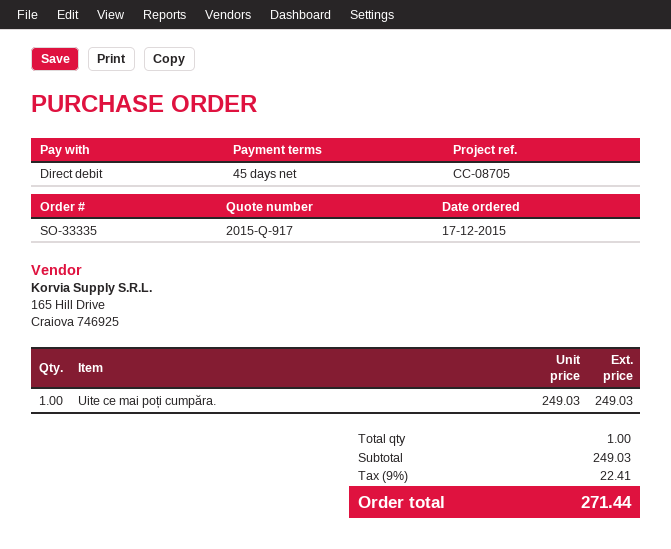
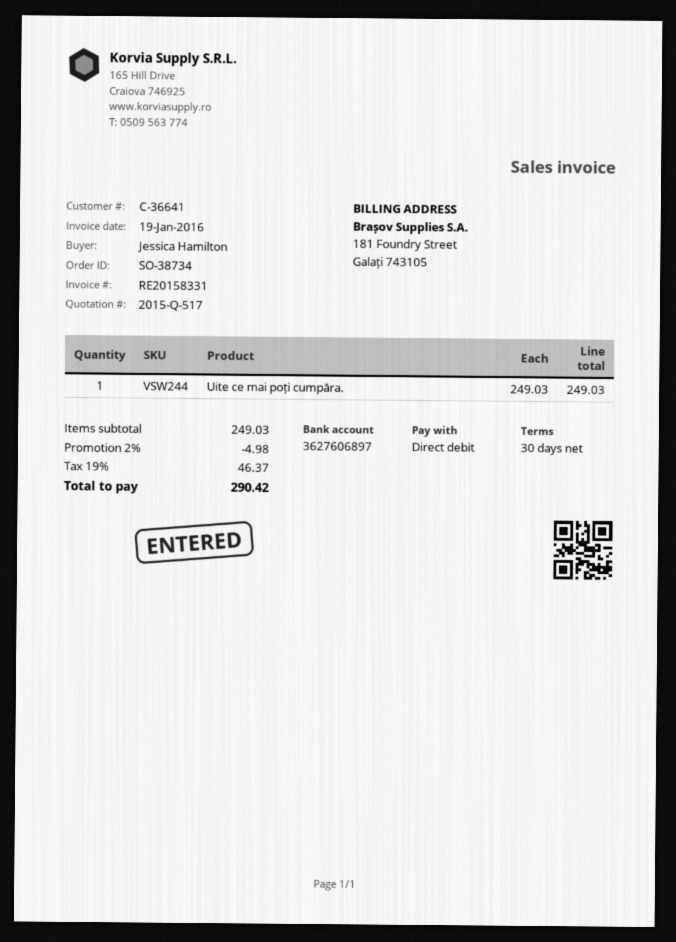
quote number: 2015-Q-917 -> 2015-Q-517
order number: SO-33335 -> SO-38734
payment terms: 45 days -> 30 days
discount: none -> 2% = 4.98
tax: 9% = 22.41 -> 19% = 46.37
total: 271.44 -> 290.42

